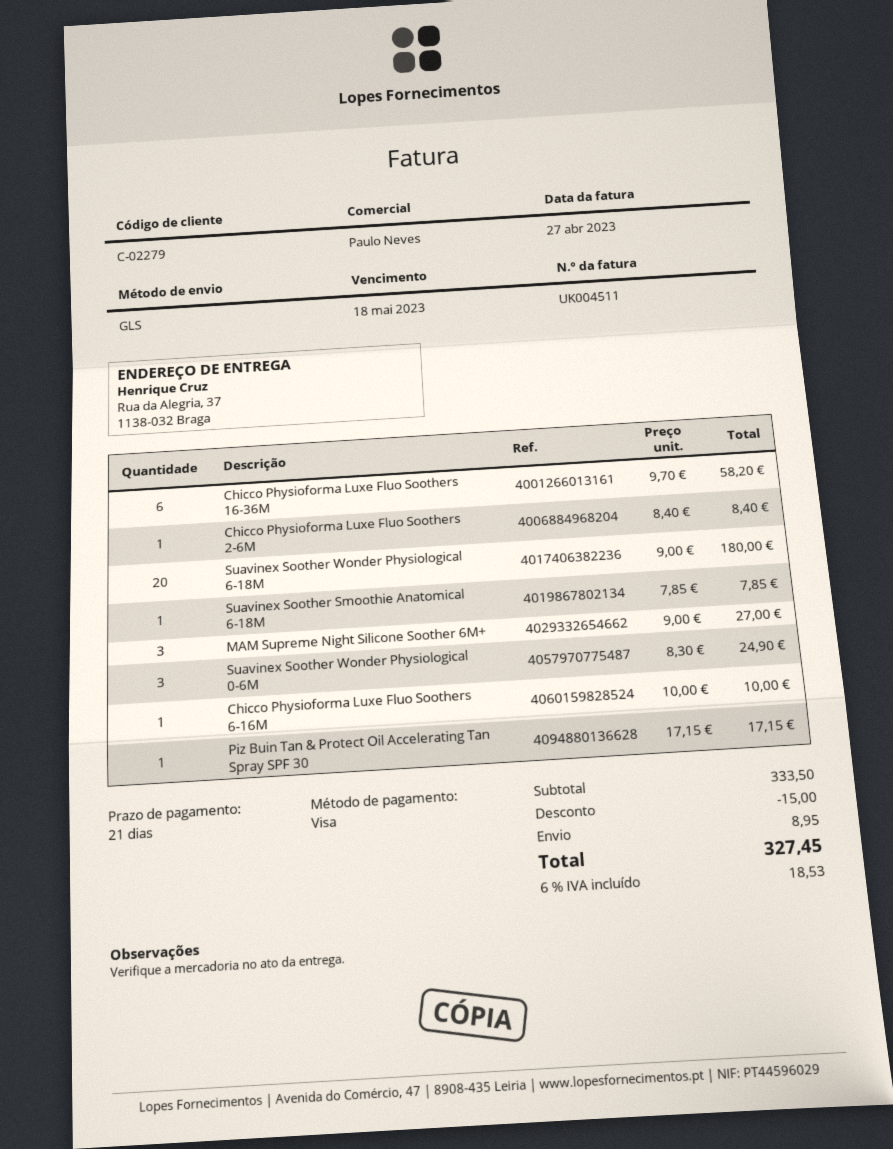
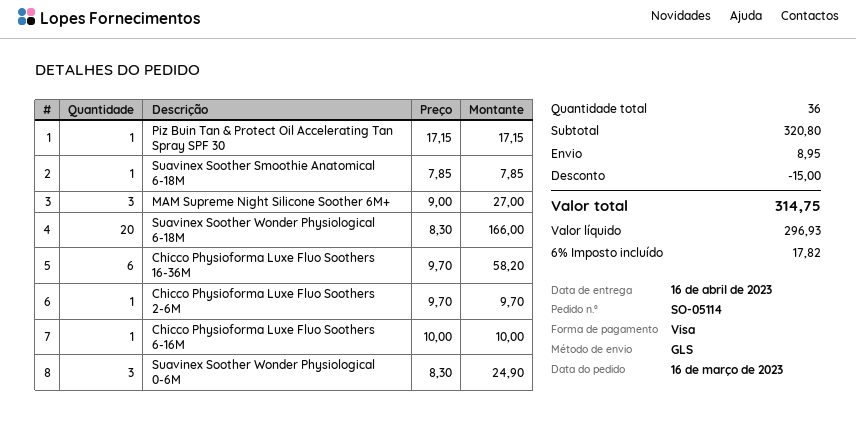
Chicco Physioforma Luxe Fluo Soothers 2-6M: 1 x 8.40 = 8.40 -> 1 x 9.70 = 9.70
Suavinex Soother Wonder Physiological 6-18M: 20 x 9.00 = 180.00 -> 20 x 8.30 = 166.00
subtotal: 333.50 -> 320.80
tax: 6% = 18.53 -> 6% = 17.82
total: 327.45 -> 314.75

